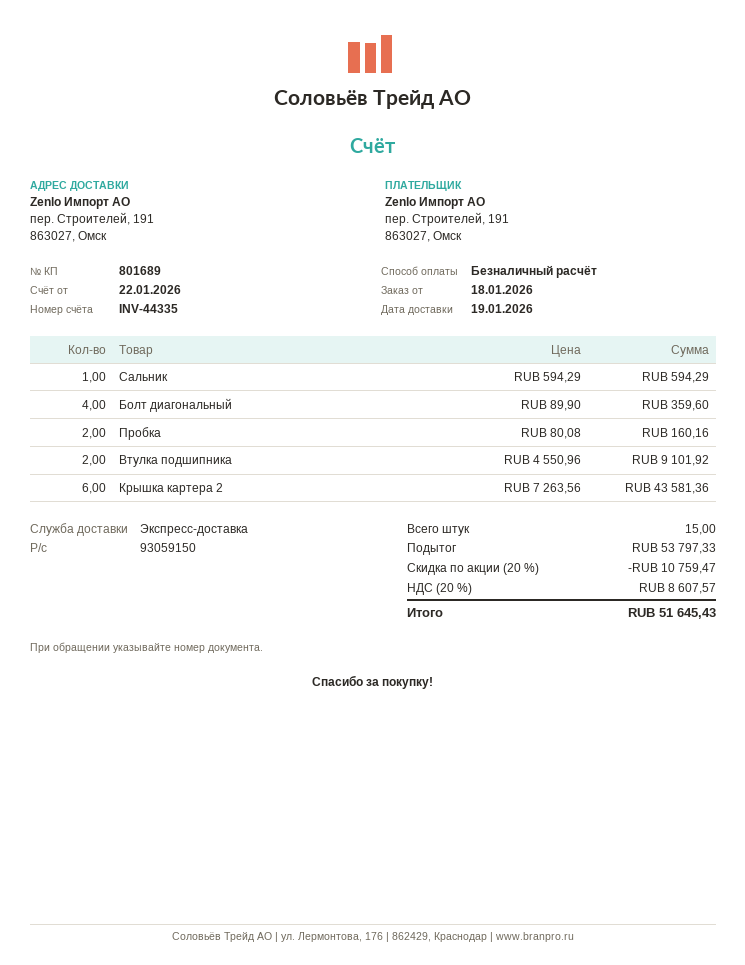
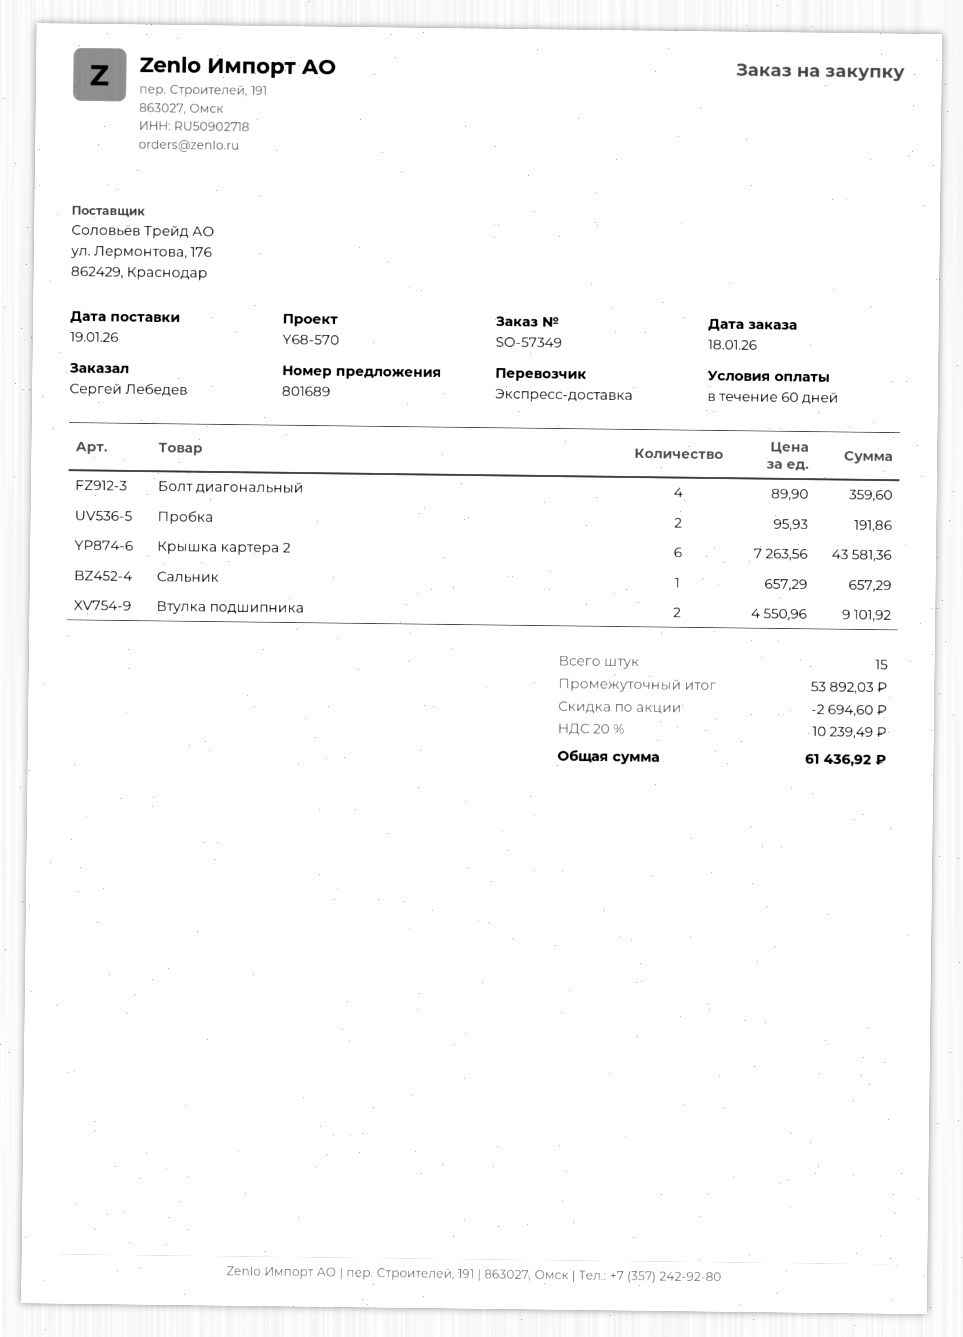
Сальник: 1 x 594.29 = 594.29 -> 1 x 657.29 = 657.29
Пробка: 2 x 80.08 = 160.16 -> 2 x 95.93 = 191.86
subtotal: 53797.33 -> 53892.03
discount: 10759.47 -> 2694.60
tax: 20% = 8607.57 -> 20% = 10239.49
total: 51645.43 -> 61436.92

